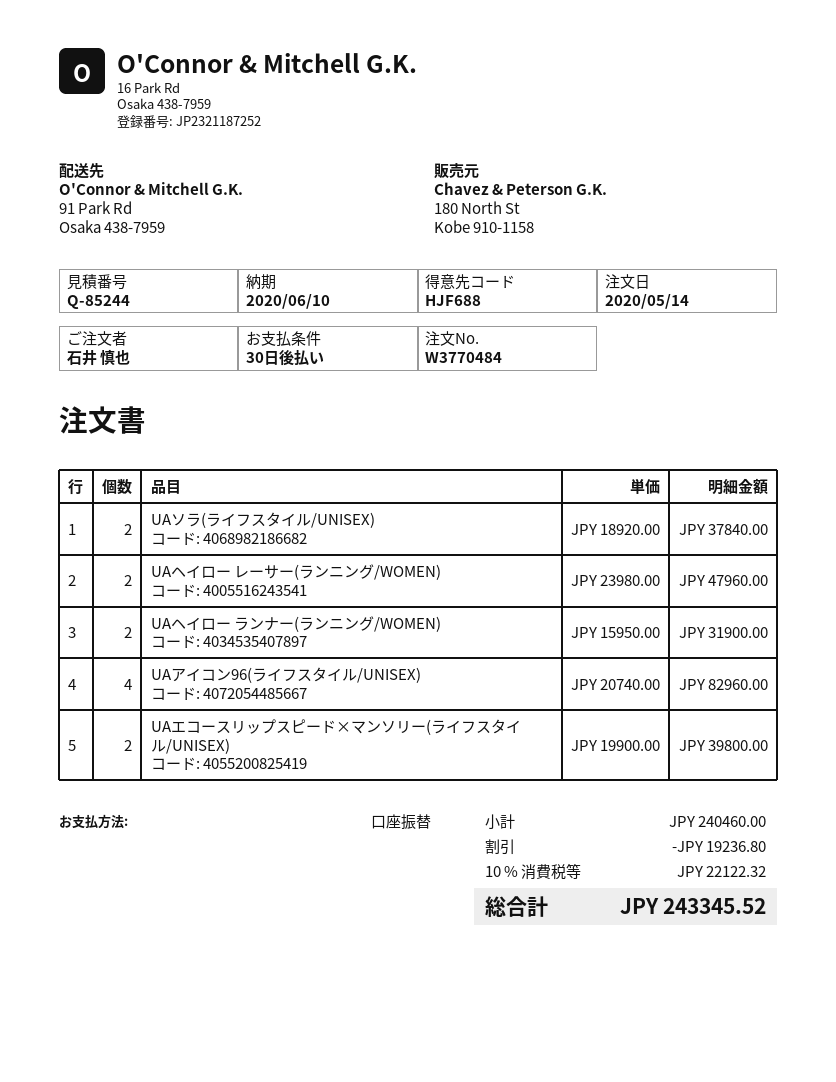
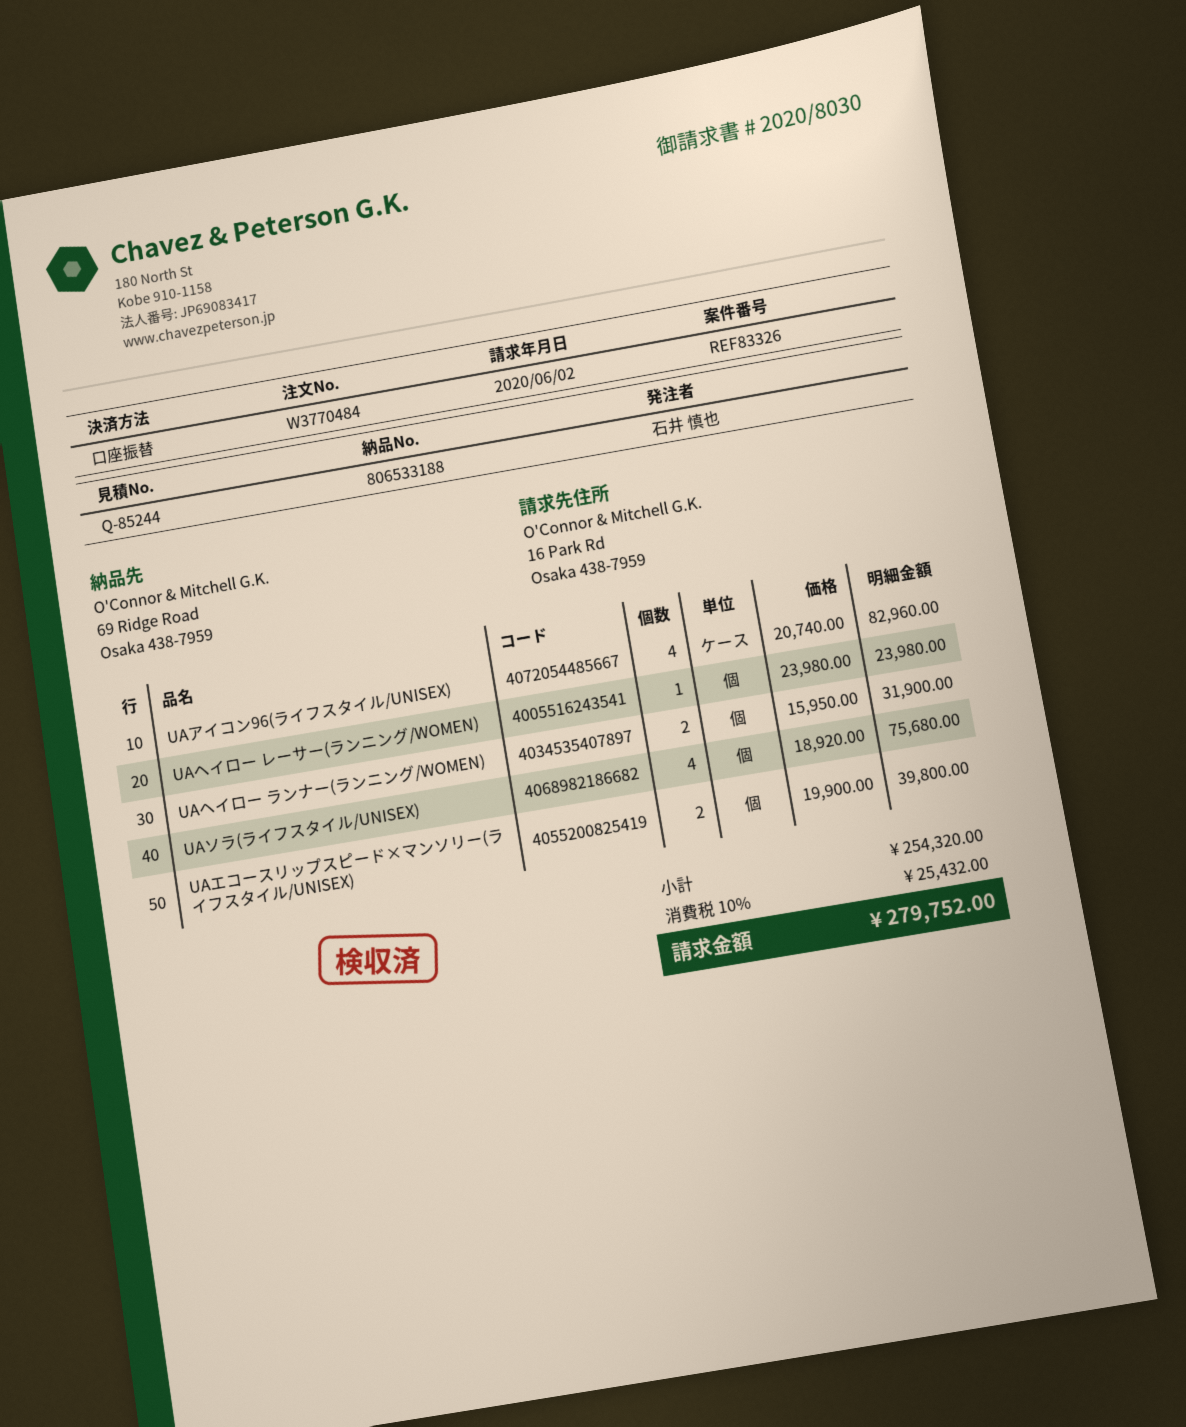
ship to: 91 Park Rd, Osaka 438-7959 -> 69 Ridge Road, Osaka 438-7959
UAソラ(ライフスタイル/UNISEX): 2 x 18920.00 = 37840.00 -> 4 x 18920.00 = 75680.00
UAヘイロー レーサー(ランニング/WOMEN): 2 x 23980.00 = 47960.00 -> 1 x 23980.00 = 23980.00
subtotal: 240460.00 -> 254320.00
discount: 19236.80 -> none
tax: 10% = 22122.32 -> 10% = 25432.00
total: 243345.52 -> 279752.00

